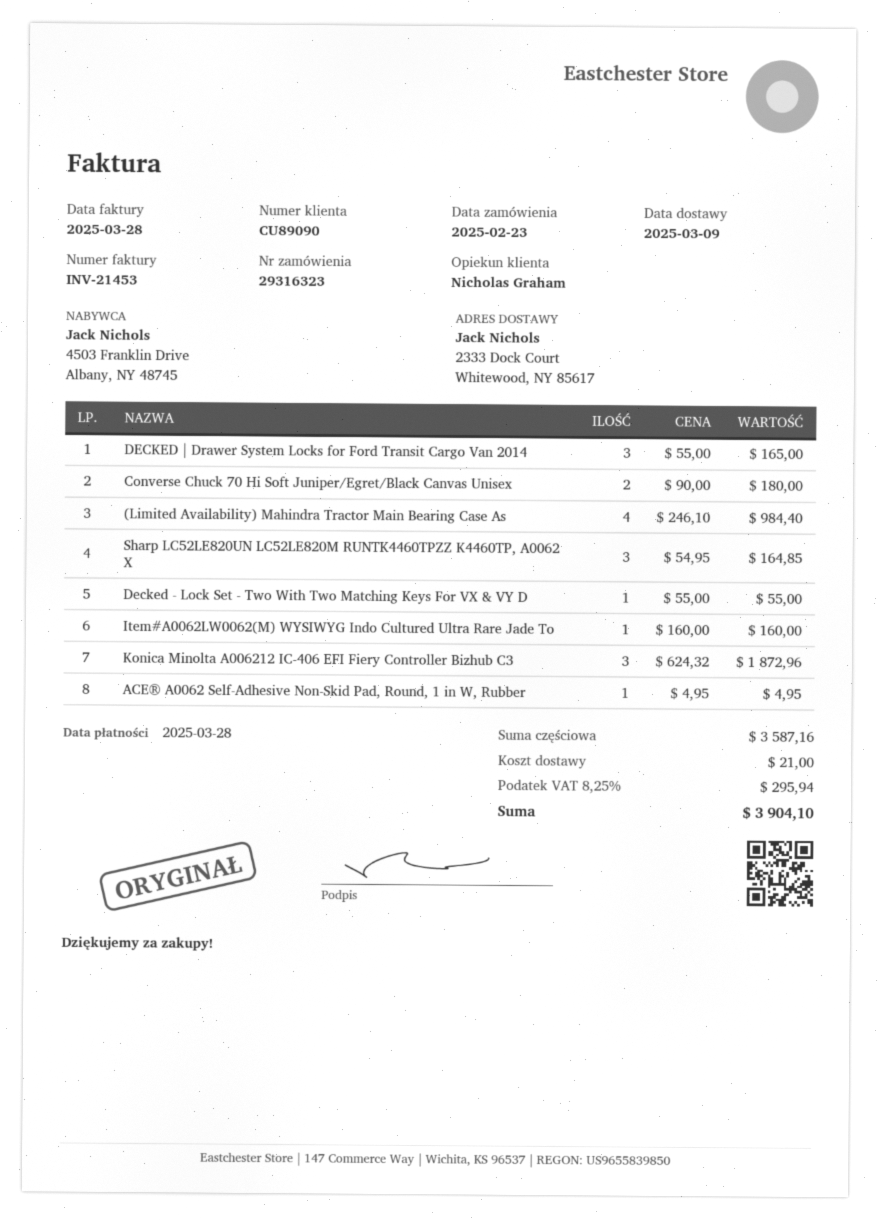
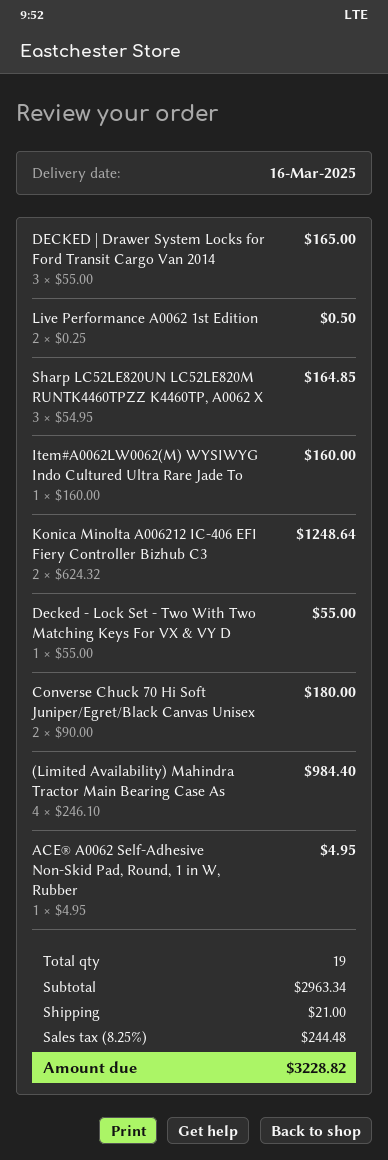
delivery date: 2025-03-09 -> 2025-03-16
Konica Minolta A006212 IC-406 EFI Fiery Controller Bizhub C3: 3 x 624.32 = 1872.96 -> 2 x 624.32 = 1248.64
Live Performance A0062 1st Edition: none -> 2 x 0.25 = 0.50
subtotal: 3587.16 -> 2963.34
tax: 8.25% = 295.94 -> 8.25% = 244.48
total: 3904.10 -> 3228.82

